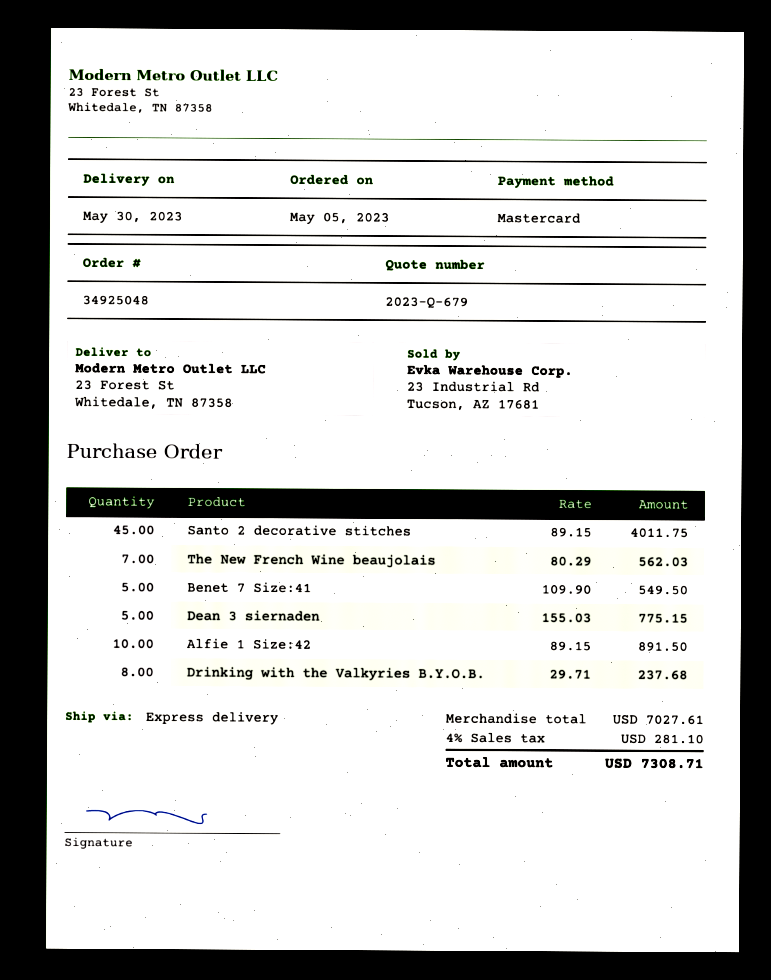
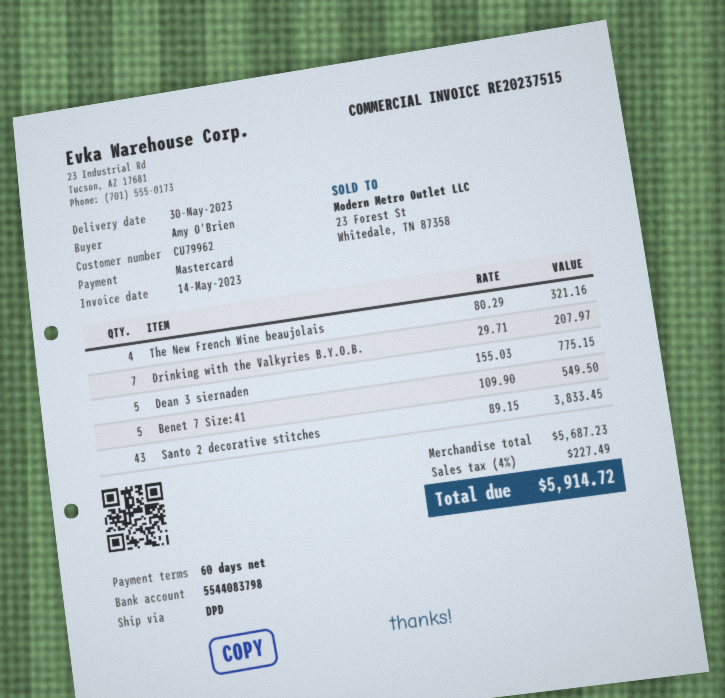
shipping method: express -> DPD
Santo 2 decorative stitches: 45 x 89.15 = 4011.75 -> 43 x 89.15 = 3833.45
The New French Wine beaujolais: 7 x 80.29 = 562.03 -> 4 x 80.29 = 321.16
Alfie 1 Size:42: 10 x 89.15 = 891.50 -> none
Drinking with the Valkyries B.Y.O.B.: 8 x 29.71 = 237.68 -> 7 x 29.71 = 207.97
subtotal: 7027.61 -> 5687.23
tax: 4% = 281.10 -> 4% = 227.49
total: 7308.71 -> 5914.72

